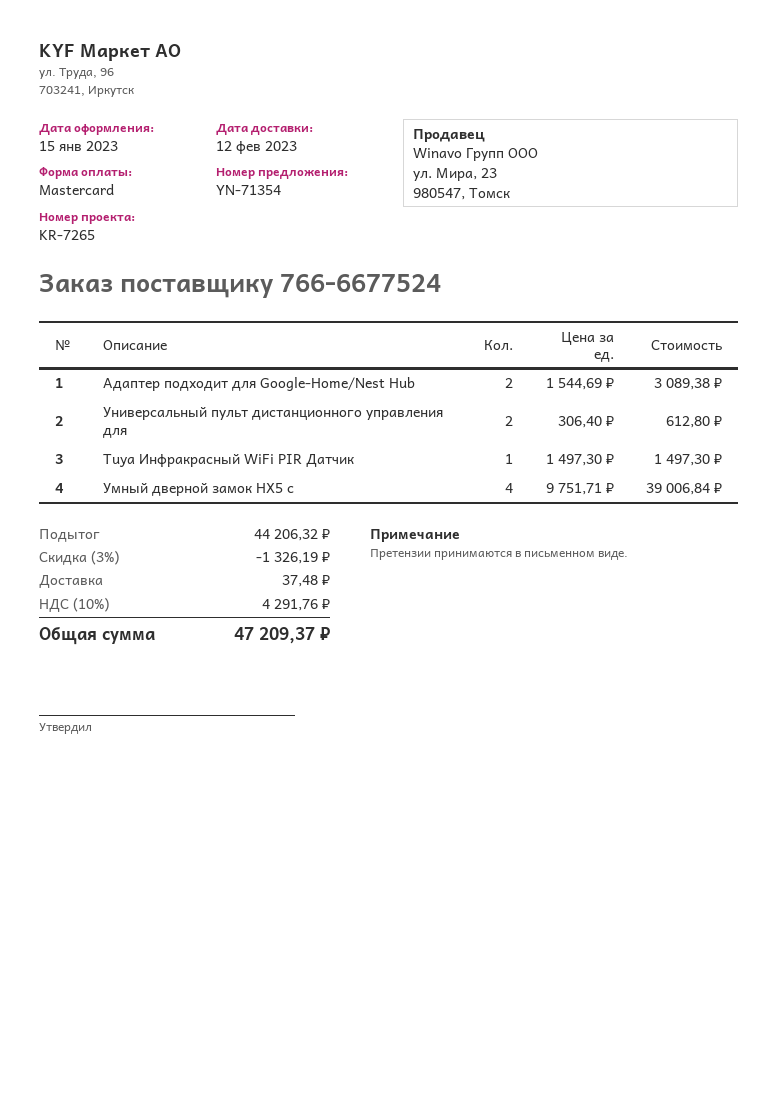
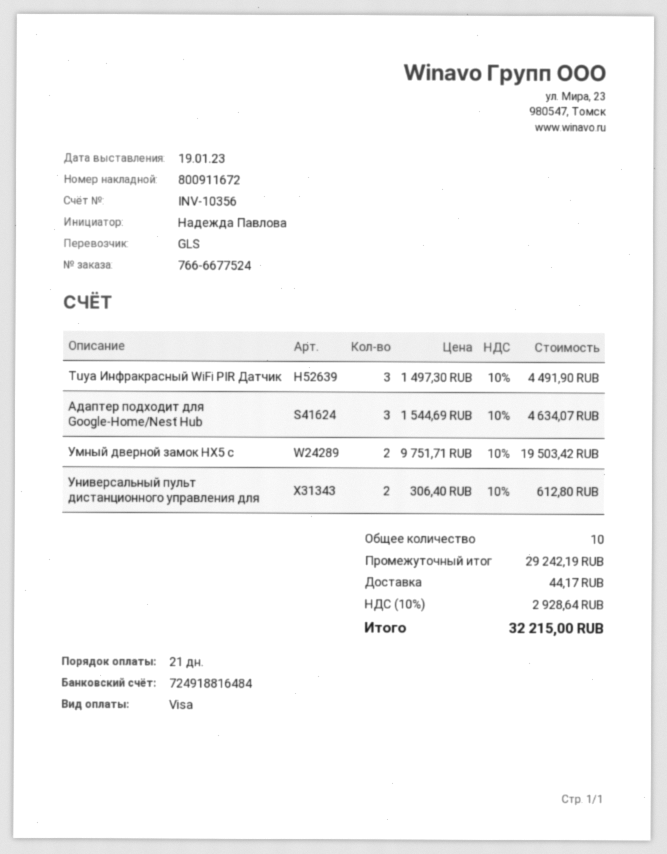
payment method: Mastercard -> Visa
Адаптер подходит для Google-Home/Nest Hub: 2 x 1544.69 = 3089.38 -> 3 x 1544.69 = 4634.07
Tuya Инфракрасный WiFi PIR Датчик: 1 x 1497.30 = 1497.30 -> 3 x 1497.30 = 4491.90
Умный дверной замок HX5 с: 4 x 9751.71 = 39006.84 -> 2 x 9751.71 = 19503.42
subtotal: 44206.32 -> 29242.19
discount: 3% = 1326.19 -> none
shipping: 37.48 -> 44.17
tax: 10% = 4291.76 -> 10% = 2928.64
total: 47209.37 -> 32215.00

